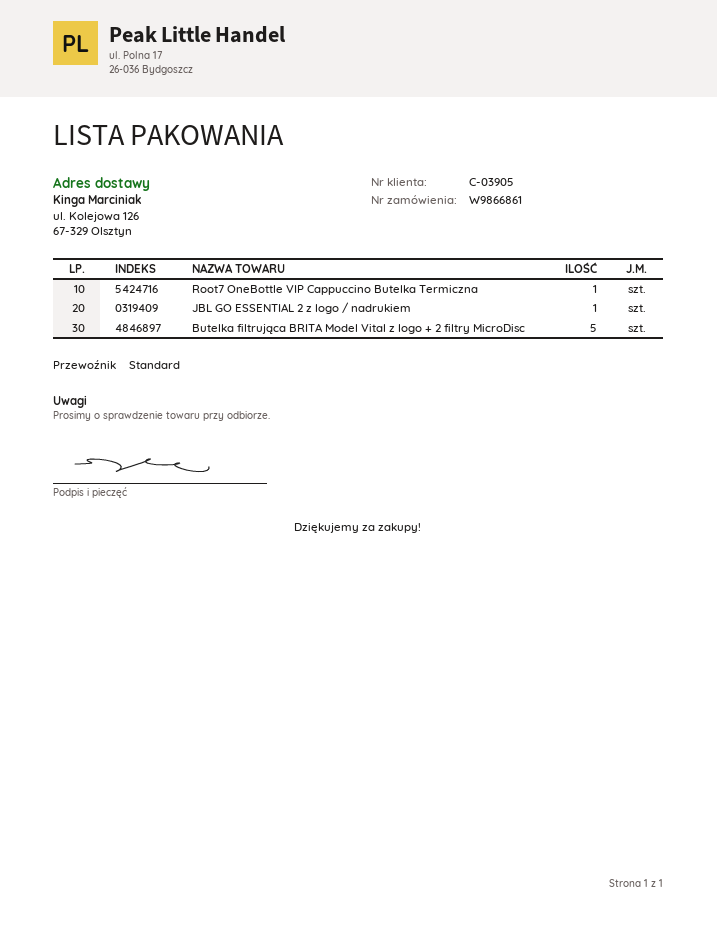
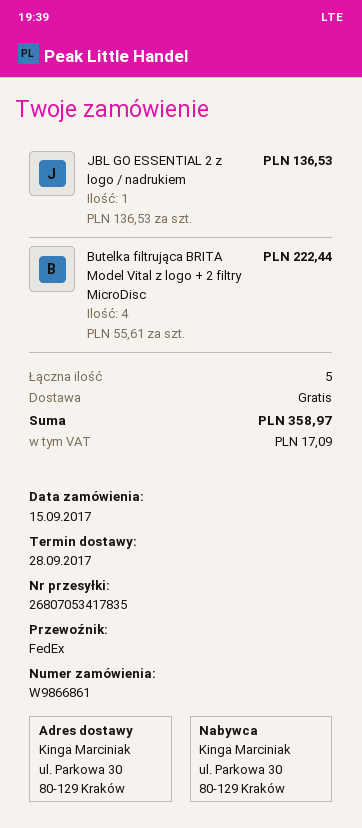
shipping method: standard -> FedEx
ship to: ul. Kolejowa 126, 67-329 Olsztyn -> ul. Parkowa 30, 80-129 Kraków
Root7 OneBottle VIP Cappuccino Butelka Termiczna: 1 -> none
Butelka filtrująca BRITA Model Vital z logo + 2 filtry MicroDisc: 5 -> 4

